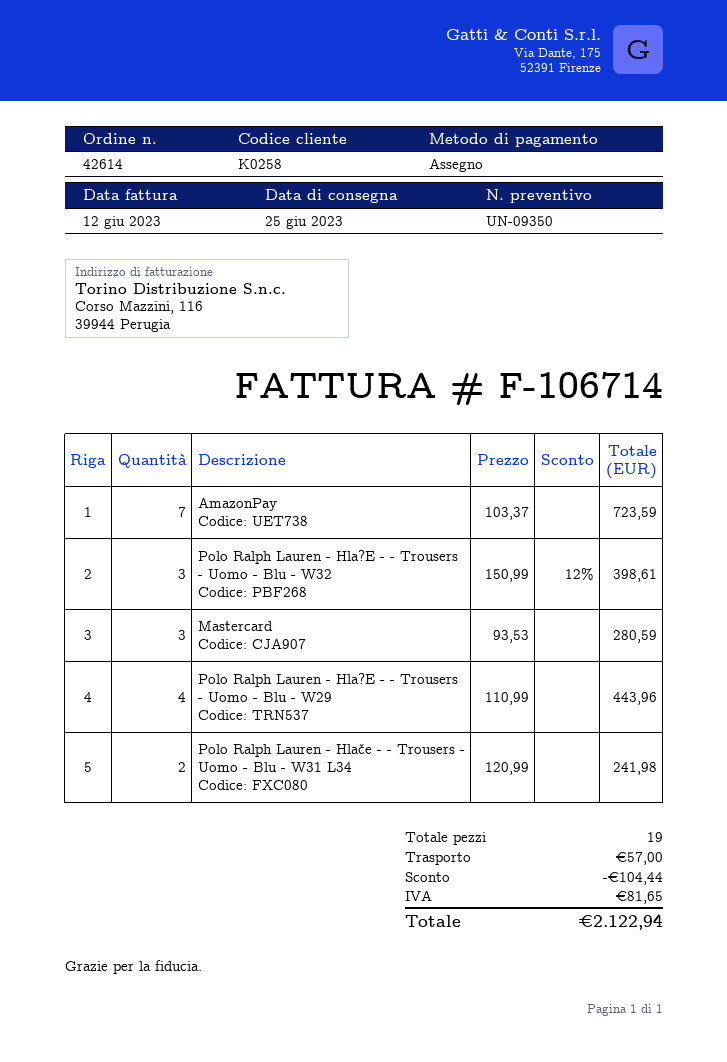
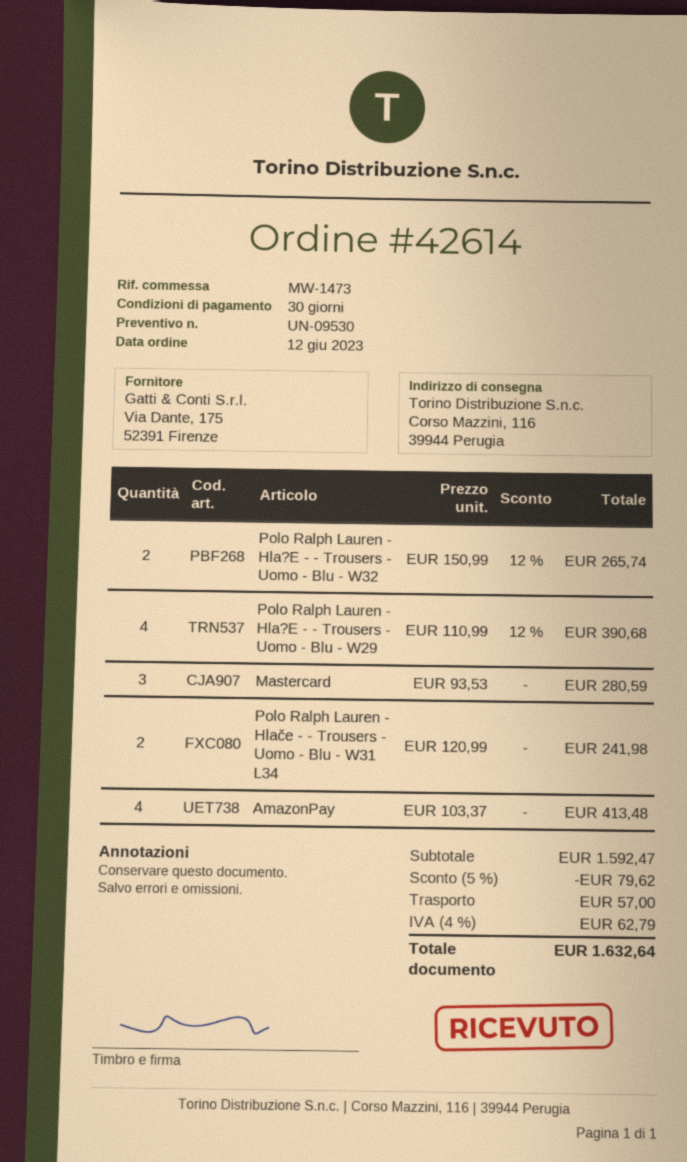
quote number: UN-09350 -> UN-09530
AmazonPay: 7 x 103.37 = 723.59 -> 4 x 103.37 = 413.48
Polo Ralph Lauren - Hla?E - - Trousers - Uomo - Blu - W32: 3 x 150.99 - 12% = 398.61 -> 2 x 150.99 - 12% = 265.74
Polo Ralph Lauren - Hla?E - - Trousers - Uomo - Blu - W29: 4 x 110.99 = 443.96 -> 4 x 110.99 - 12% = 390.68
discount: 104.44 -> 79.62
tax: 81.65 -> 62.79
total: 2122.94 -> 1632.64

